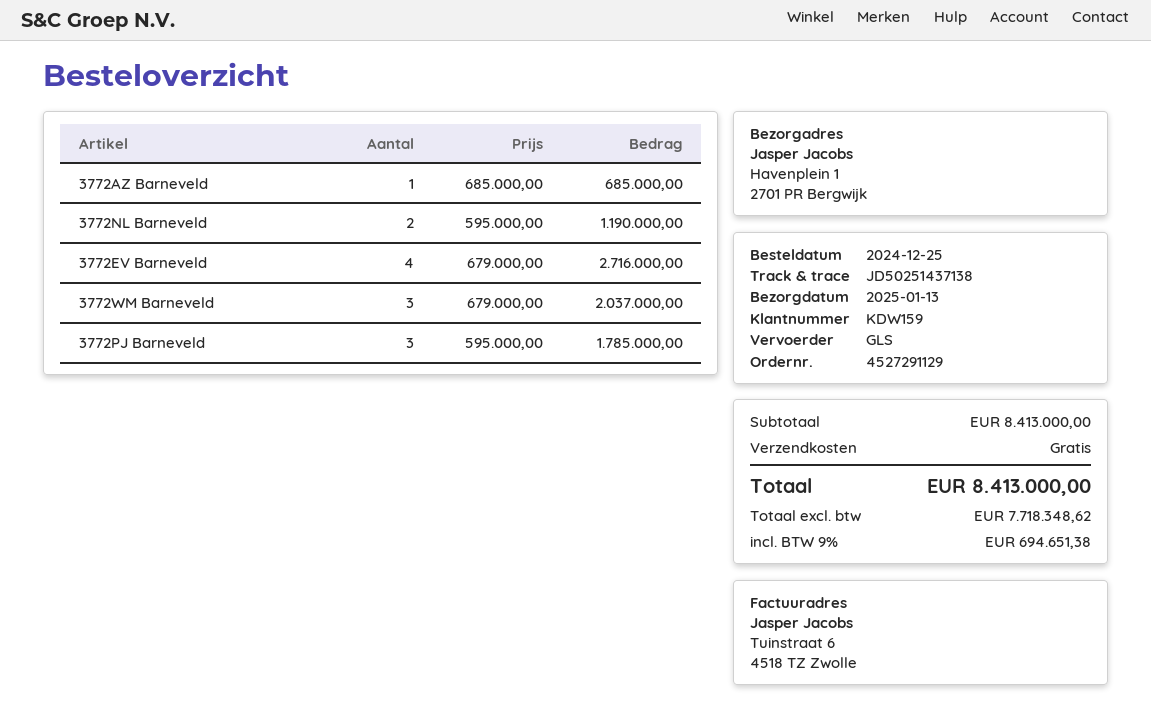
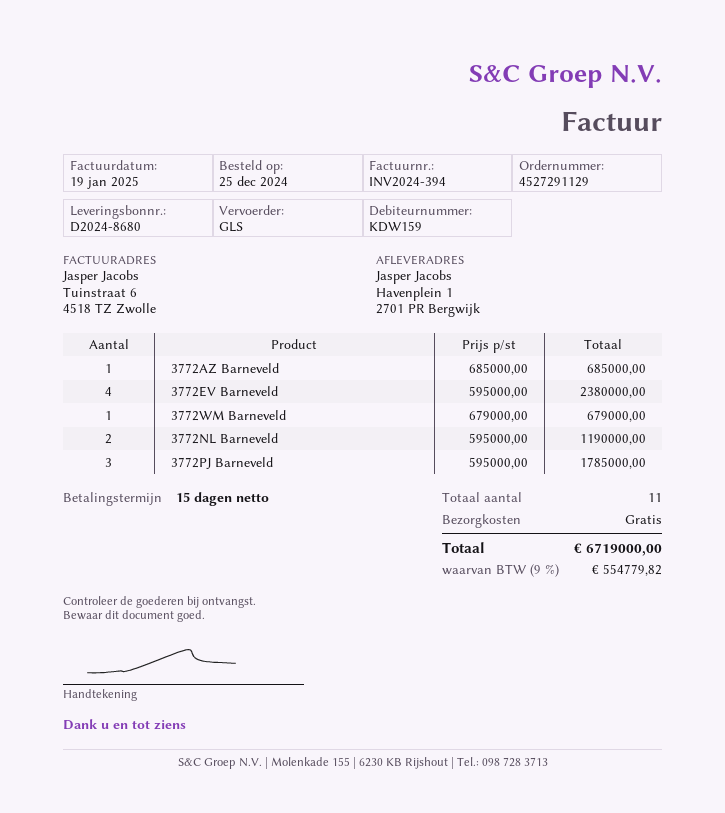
3772EV Barneveld: 4 x 679000.00 = 2716000.00 -> 4 x 595000.00 = 2380000.00
3772WM Barneveld: 3 x 679000.00 = 2037000.00 -> 1 x 679000.00 = 679000.00
tax: 9% = 694651.38 -> 9% = 554779.82
total: 8413000.00 -> 6719000.00

